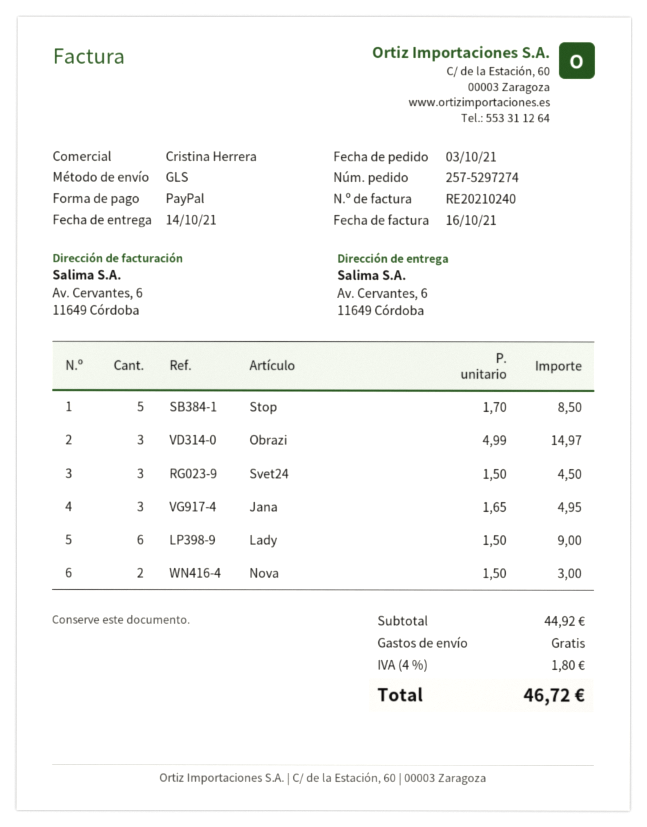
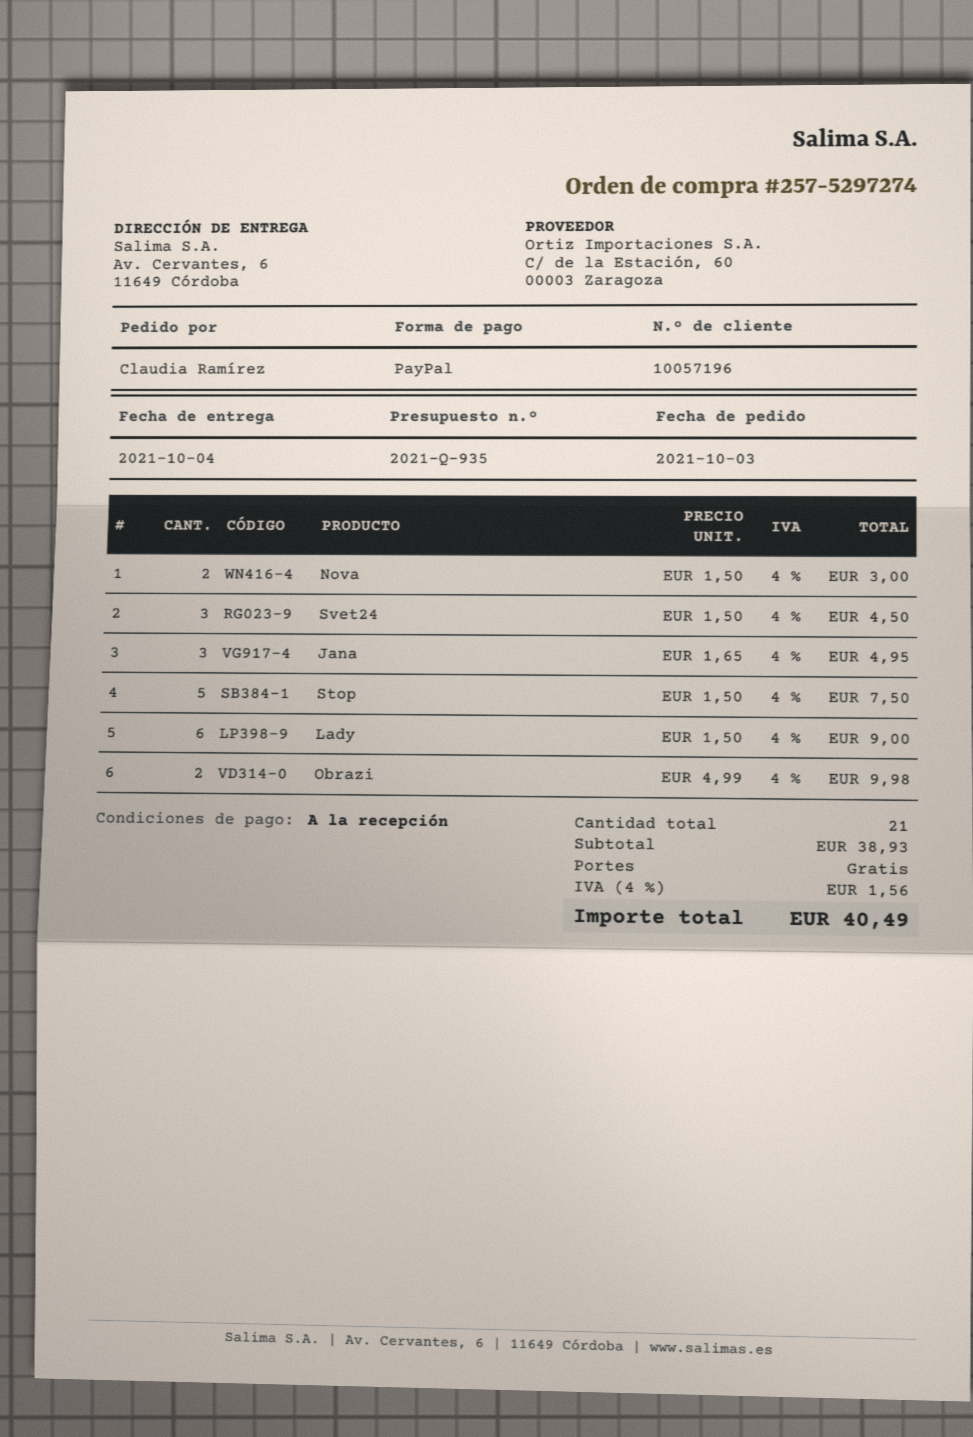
delivery date: 2021-10-14 -> 2021-10-04
Stop: 5 x 1.70 = 8.50 -> 5 x 1.50 = 7.50
Obrazi: 3 x 4.99 = 14.97 -> 2 x 4.99 = 9.98
subtotal: 44.92 -> 38.93
tax: 4% = 1.80 -> 4% = 1.56
total: 46.72 -> 40.49

